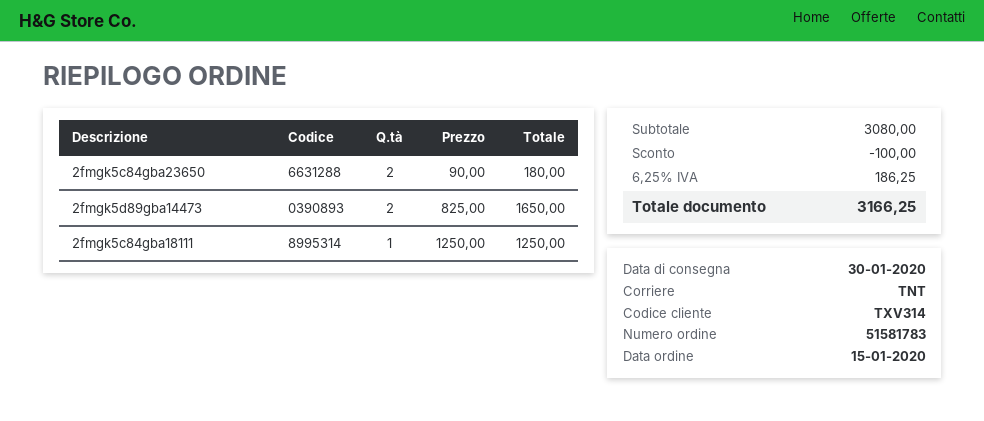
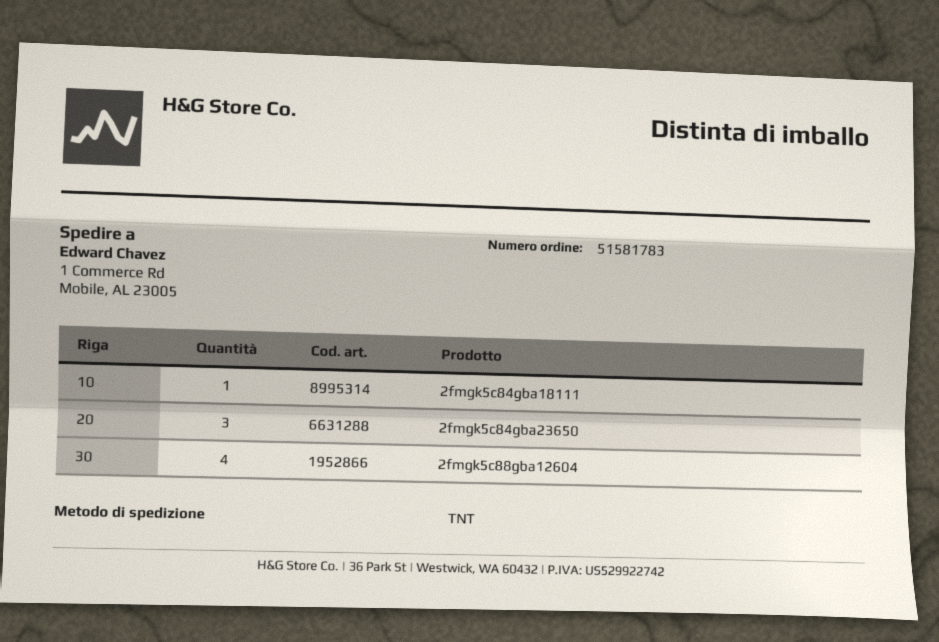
2fmgk5c84gba23650: 2 -> 3
2fmgk5d89gba14473: 2 -> none
2fmgk5c88gba12604: none -> 4

